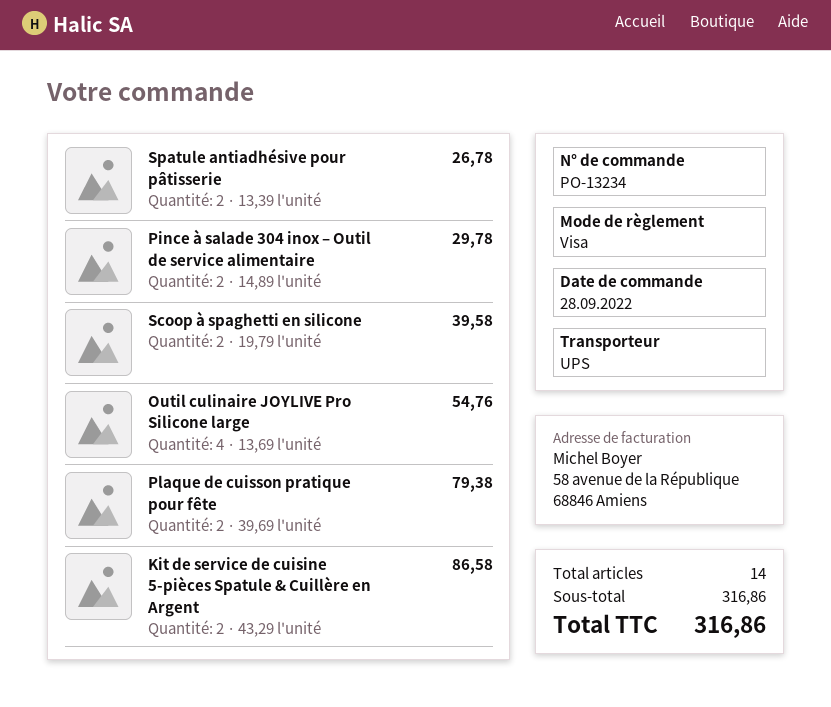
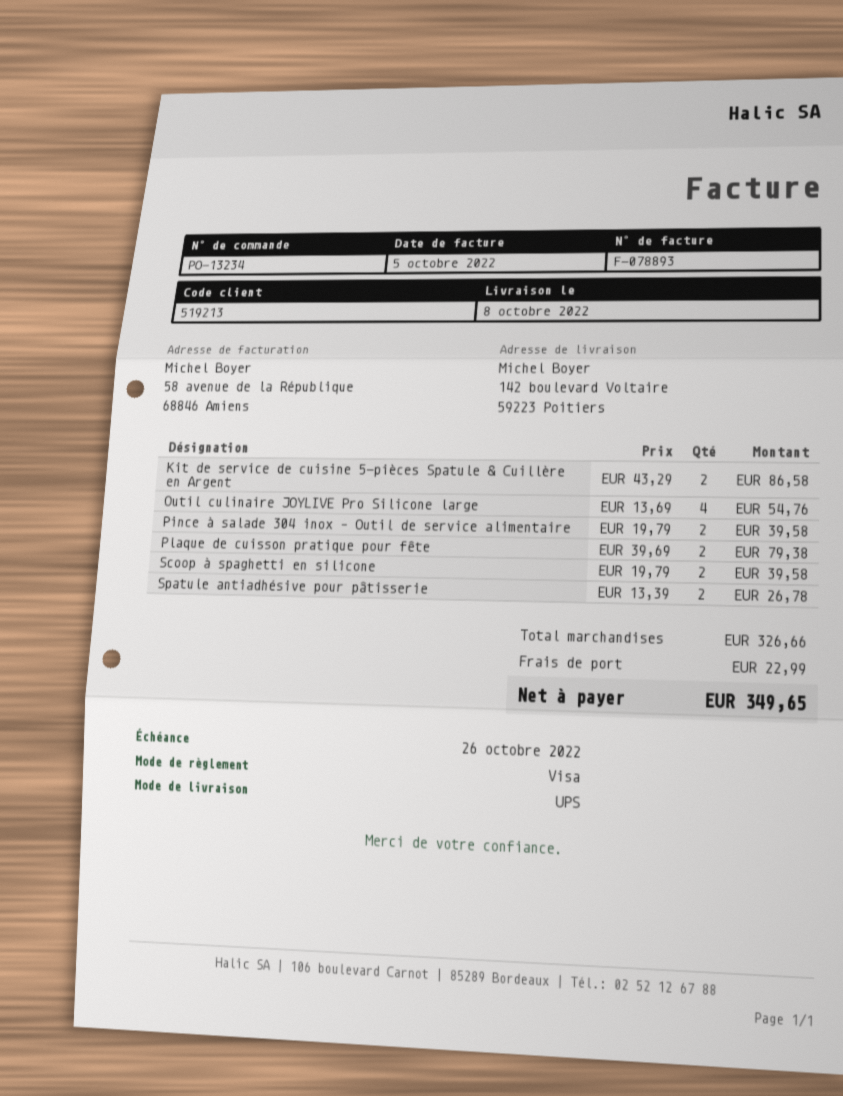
Pince à salade 304 inox – Outil de service alimentaire: 2 x 14.89 = 29.78 -> 2 x 19.79 = 39.58
subtotal: 316.86 -> 326.66
shipping: none -> 22.99
total: 316.86 -> 349.65

